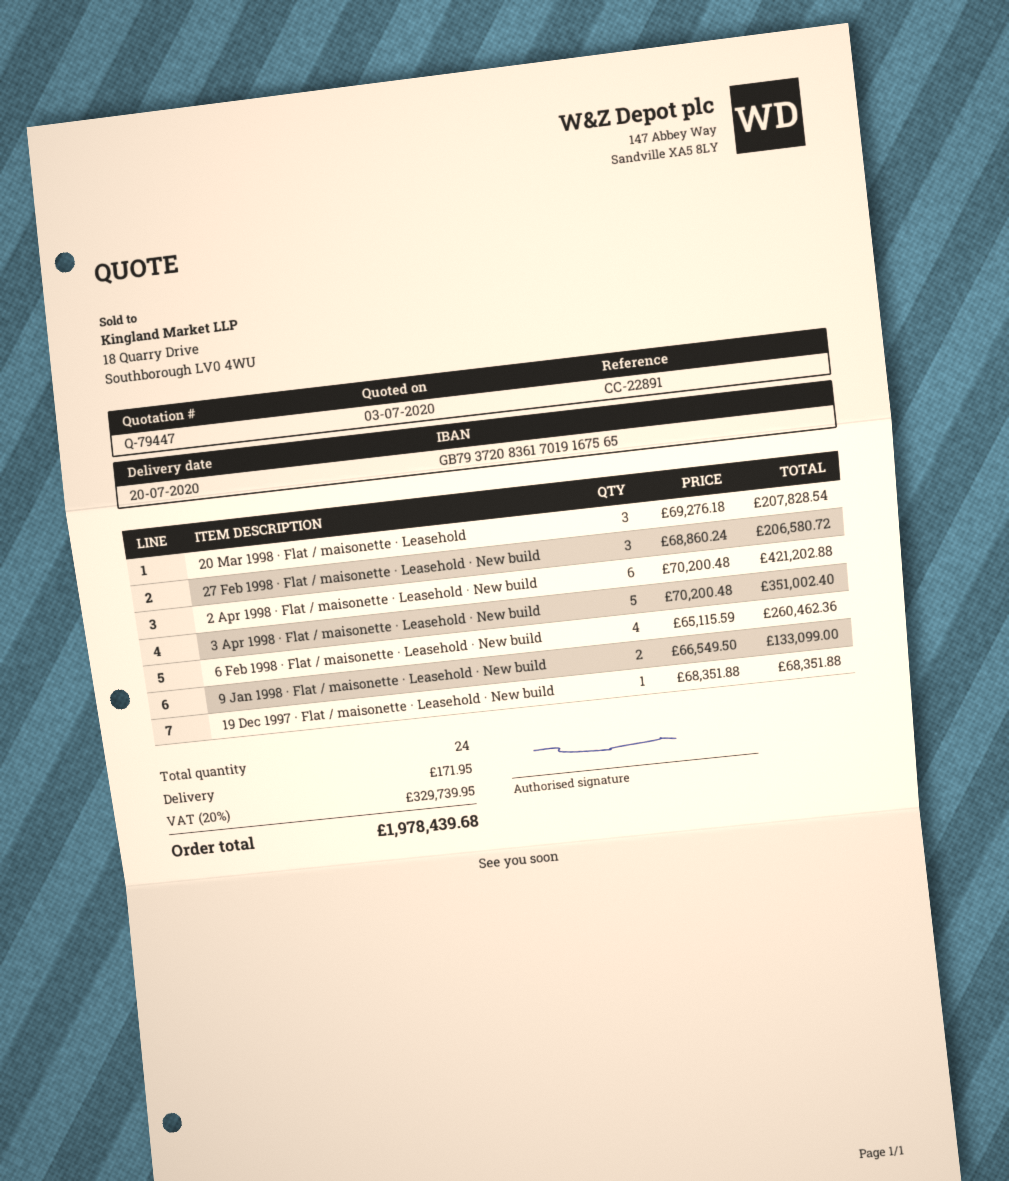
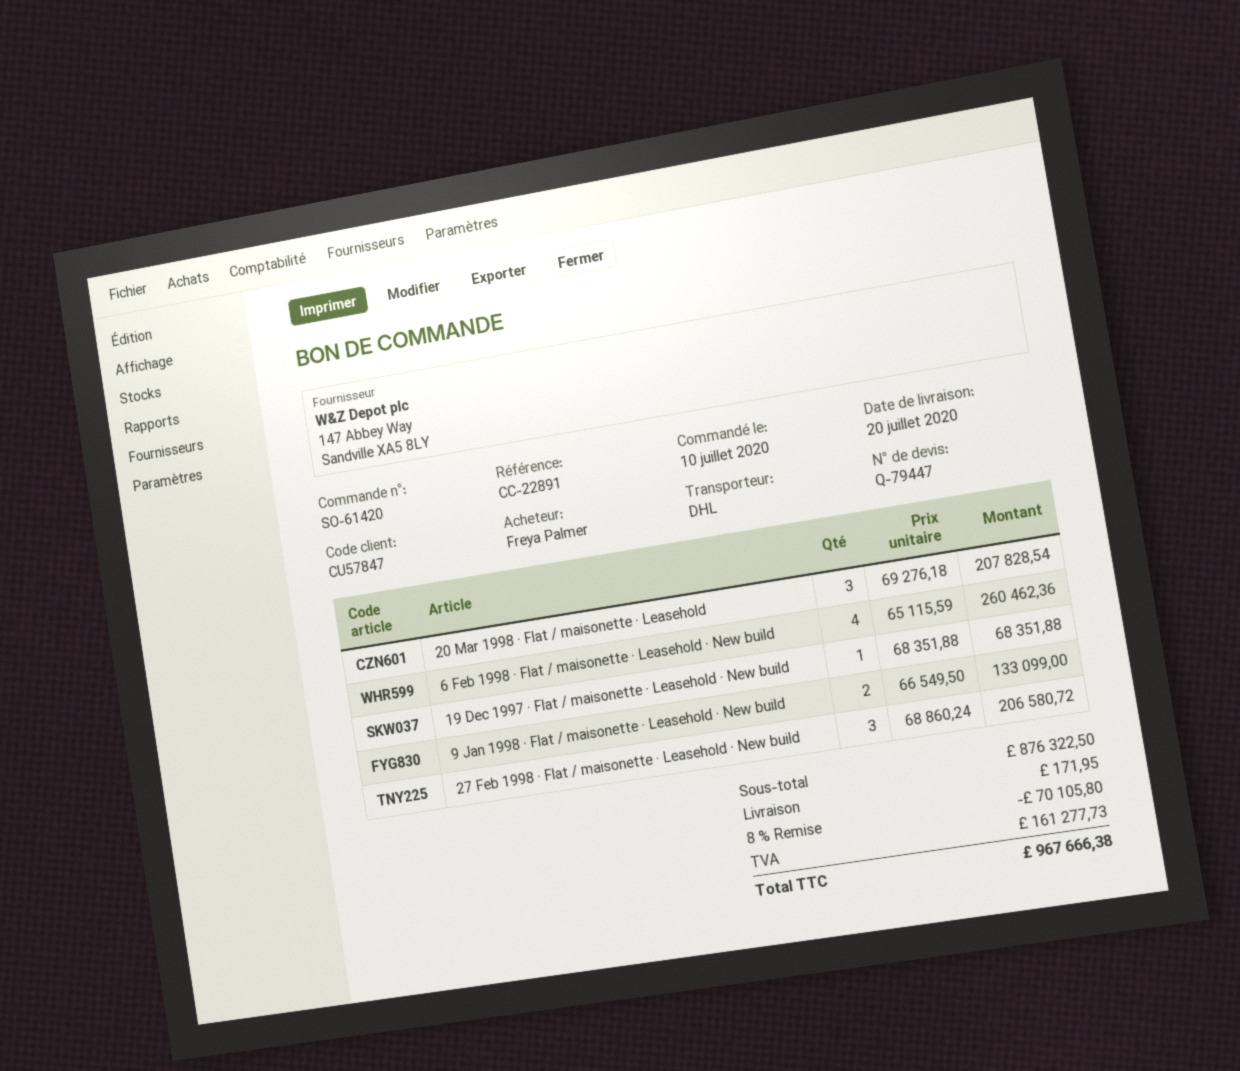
2 Apr 1998 · Flat / maisonette · Leasehold · New build: 6 x 70200.48 = 421202.88 -> none
3 Apr 1998 · Flat / maisonette · Leasehold · New build: 5 x 70200.48 = 351002.40 -> none
discount: none -> 8% = 70105.80
tax: 329739.95 -> 161277.73
total: 1978439.68 -> 967666.38

